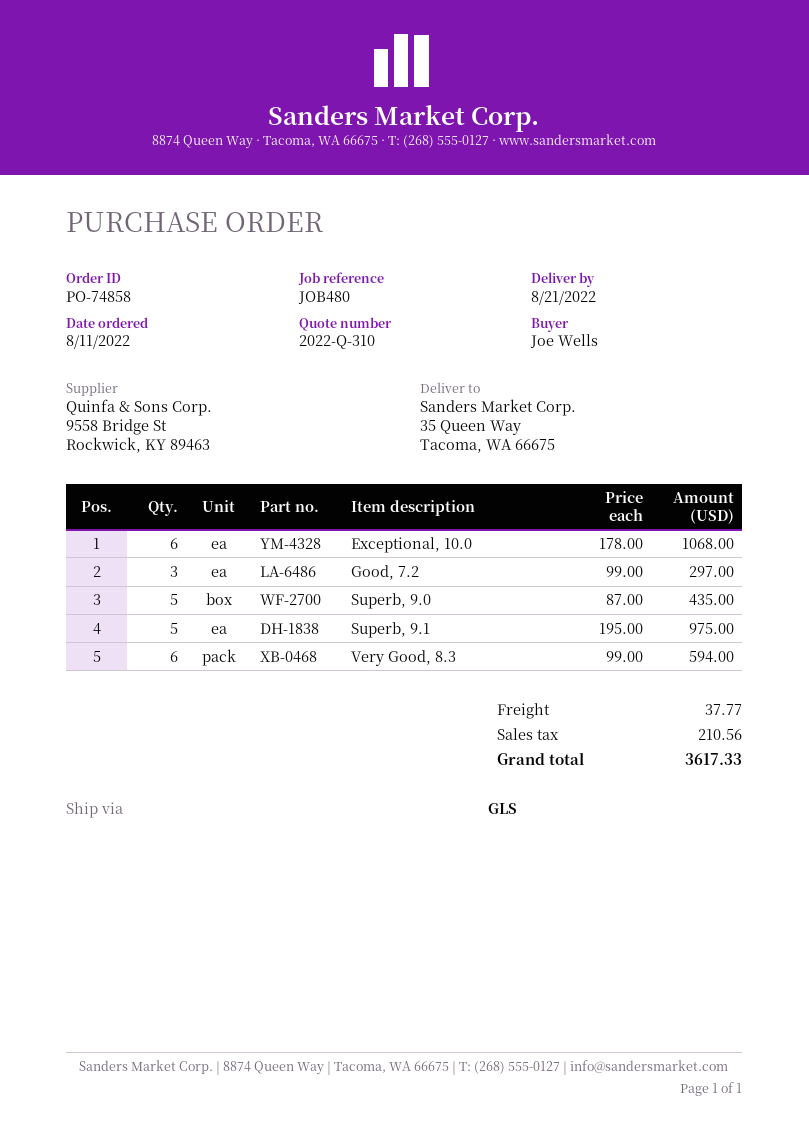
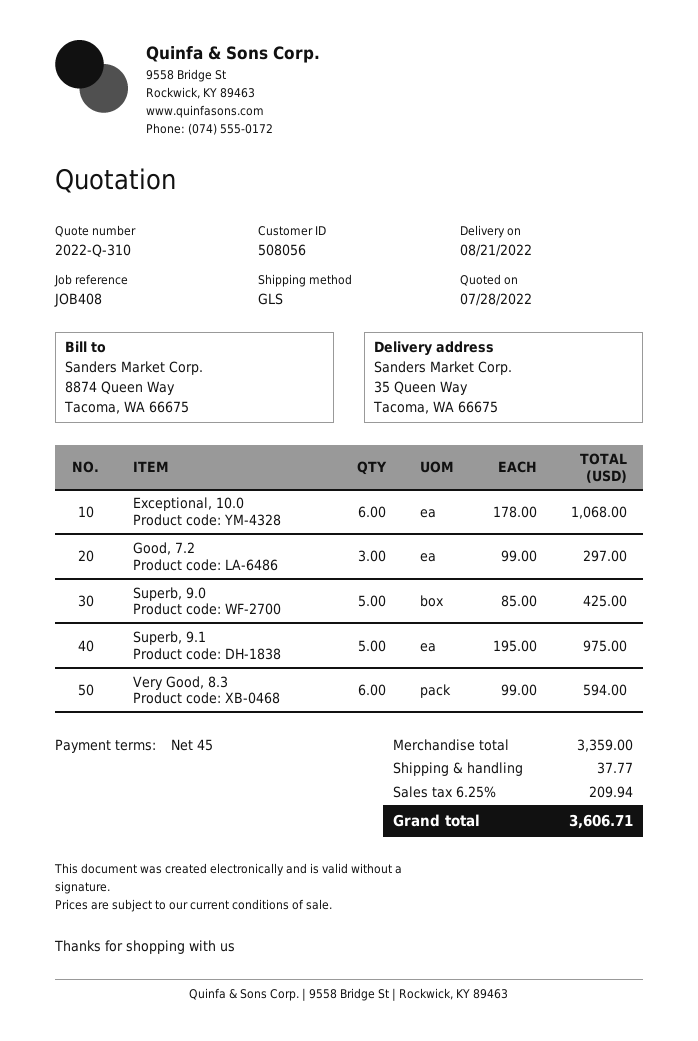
reference: JOB480 -> JOB408
Superb, 9.0: 5 x 87.00 = 435.00 -> 5 x 85.00 = 425.00
tax: 210.56 -> 209.94
total: 3617.33 -> 3606.71

